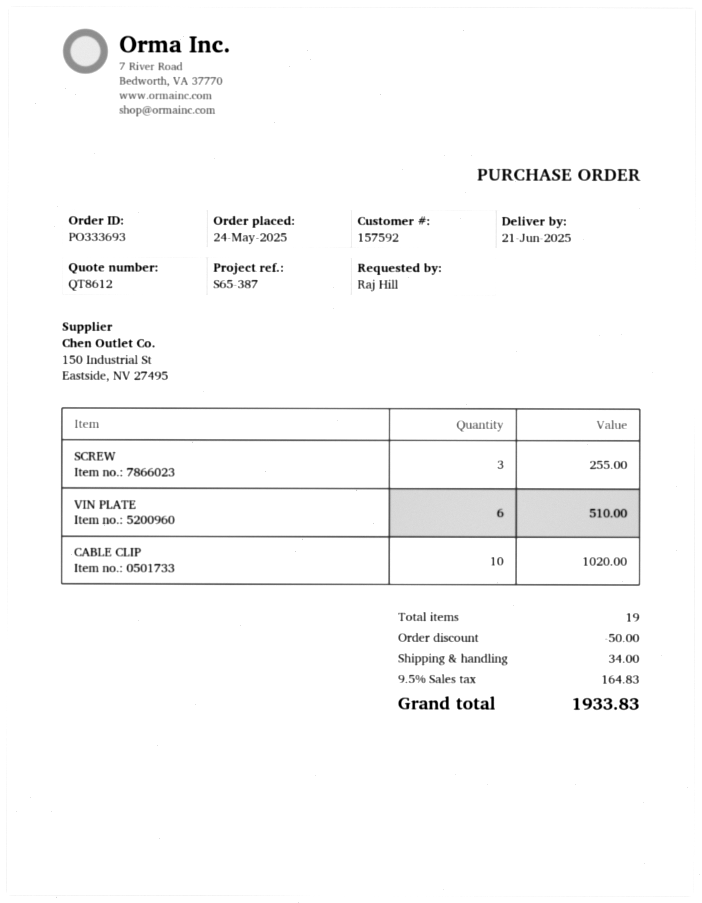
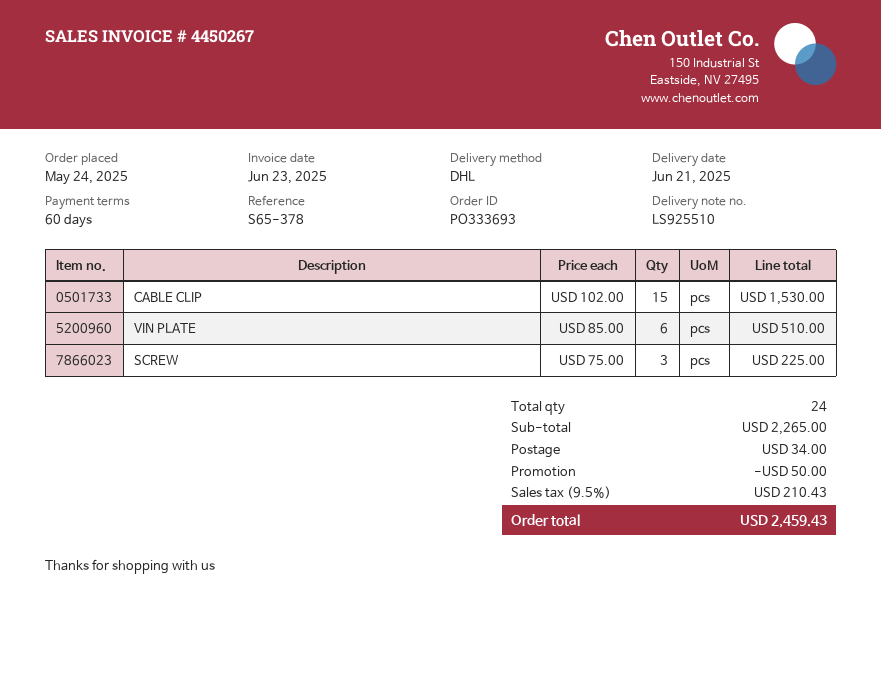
reference: S65-387 -> S65-378
SCREW: 3 for 255.00 -> 3 for 225.00
CABLE CLIP: 10 for 1020.00 -> 15 for 1530.00
total quantity: 19 -> 24
tax: 9.5% = 164.83 -> 9.5% = 210.43
total: 1933.83 -> 2459.43

